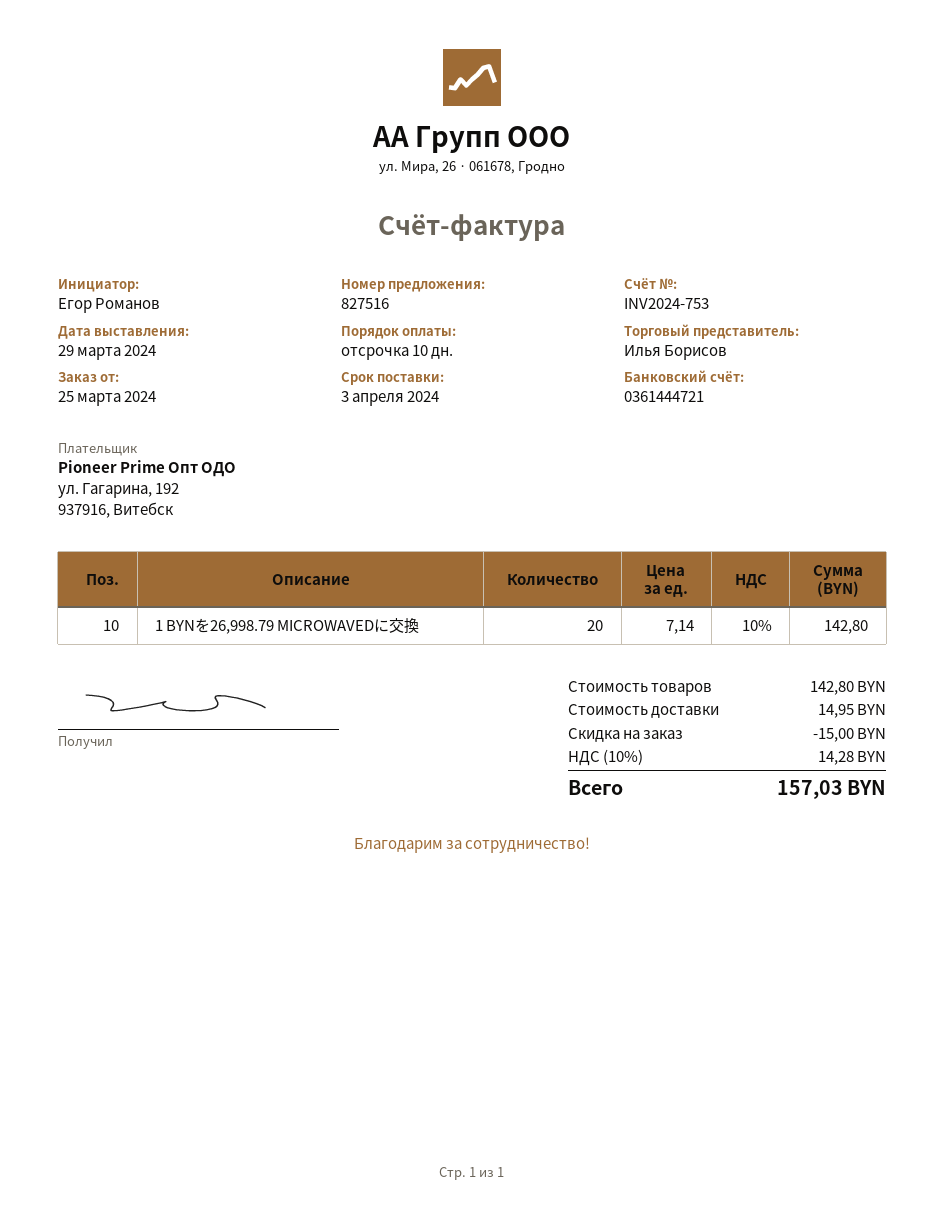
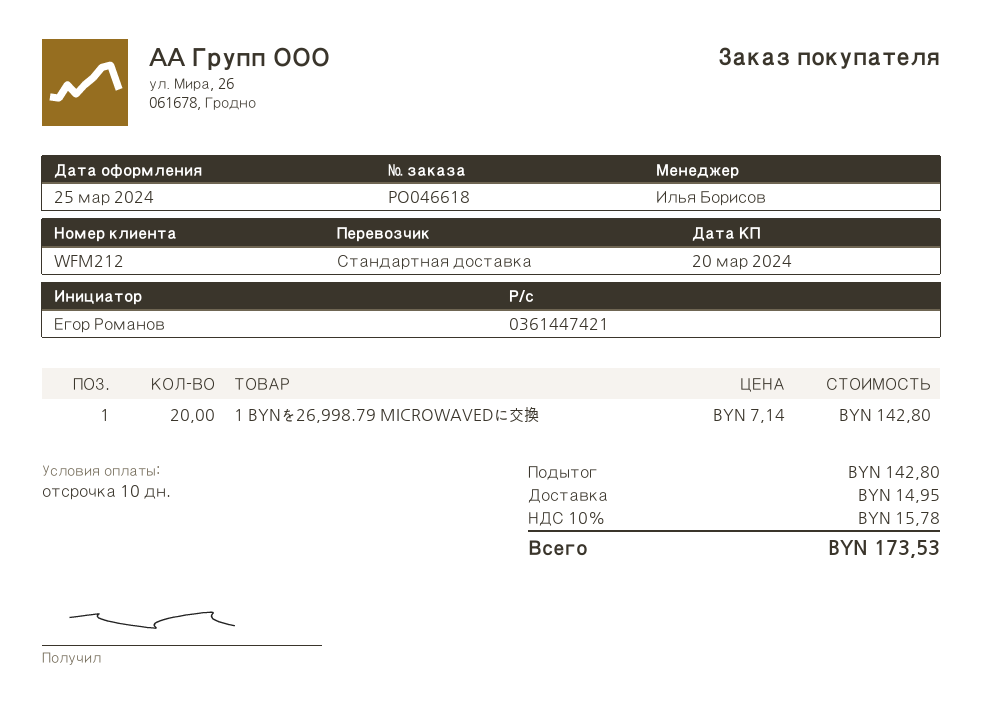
bank account: 0361444721 -> 0361447421
discount: 15.00 -> none
tax: 10% = 14.28 -> 10% = 15.78
total: 157.03 -> 173.53

